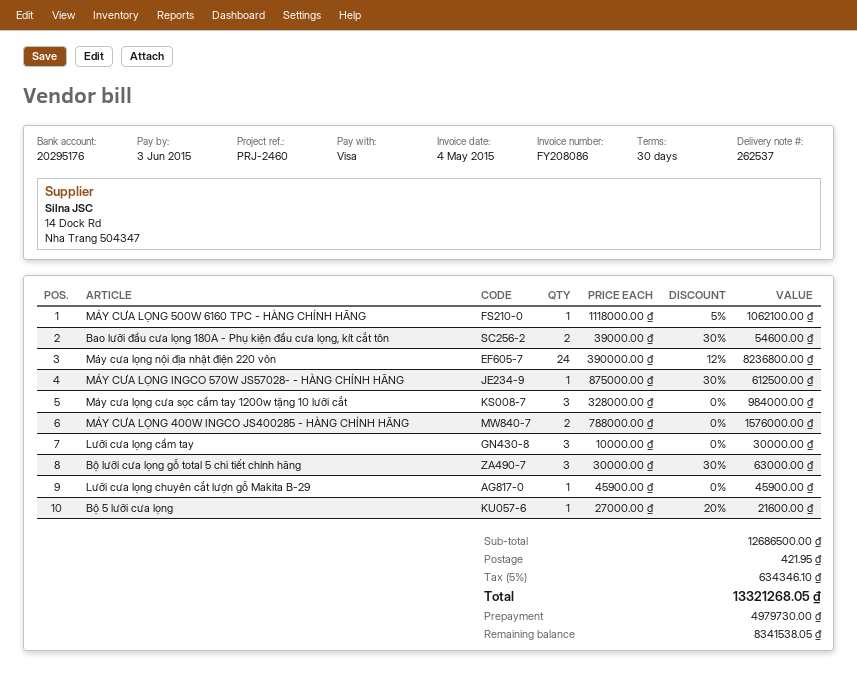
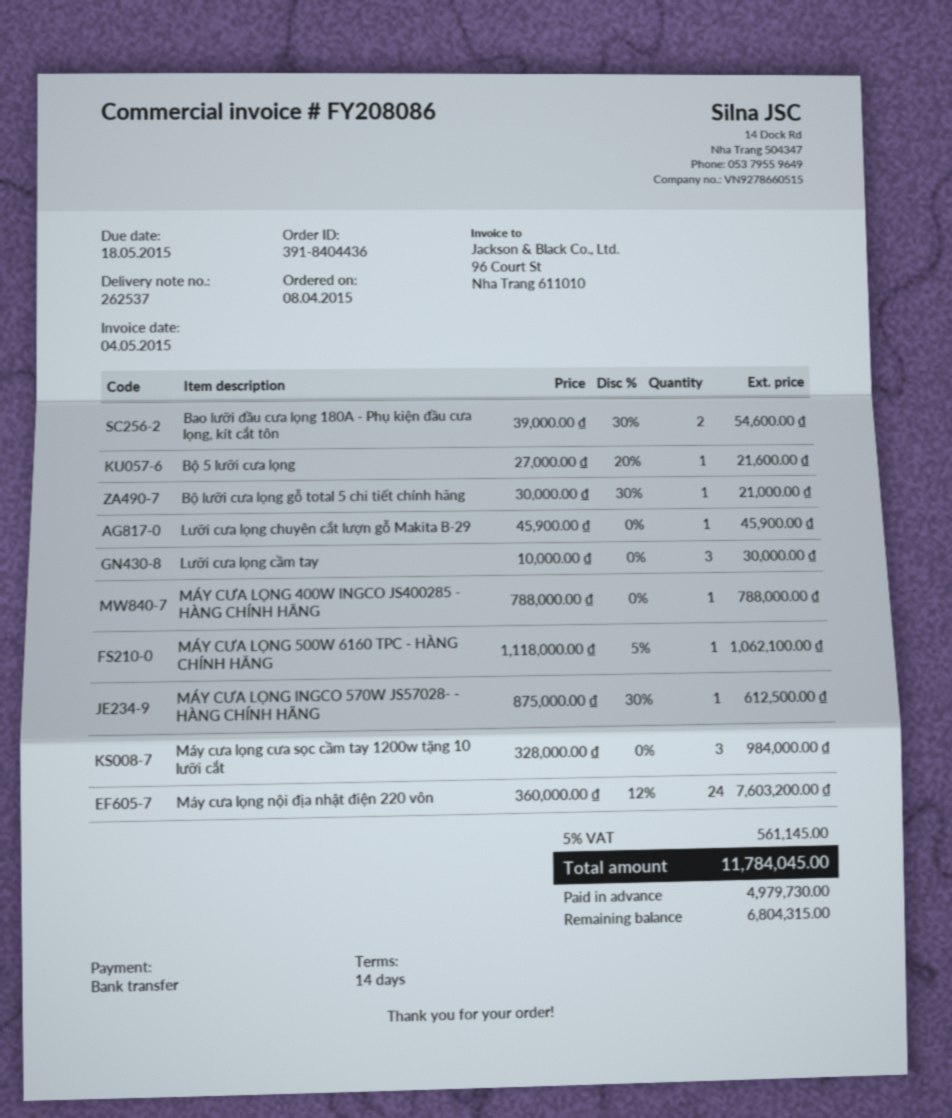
payment terms: 30 days -> 14 days
due date: 2015-06-03 -> 2015-05-18
payment method: Visa -> bank transfer
Máy cưa lọng nội địa nhật điện 220 vôn: 24 x 390000.00 - 12% = 8236800.00 -> 24 x 360000.00 - 12% = 7603200.00
MÁY CƯA LỌNG 400W INGCO JS400285 - HÀNG CHÍNH HÃNG: 2 x 788000.00 = 1576000.00 -> 1 x 788000.00 = 788000.00
Bộ lưỡi cưa lọng gỗ total 5 chi tiết chính hãng: 3 x 30000.00 - 30% = 63000.00 -> 1 x 30000.00 - 30% = 21000.00
shipping: 421.95 -> none
tax: 5% = 634346.10 -> 5% = 561145.00
total: 13321268.05 -> 11784045.00
balance: 8341538.05 -> 6804315.00

